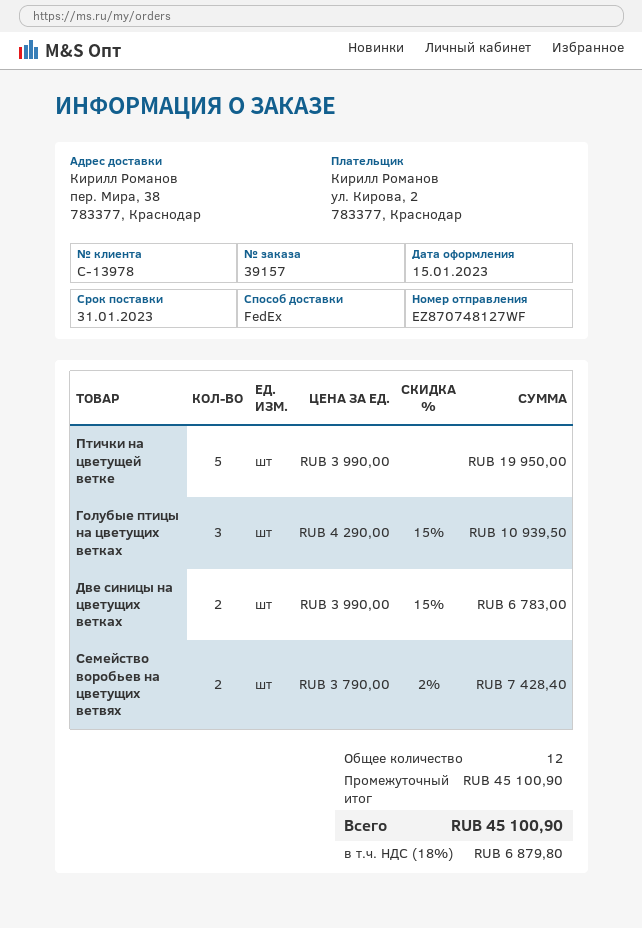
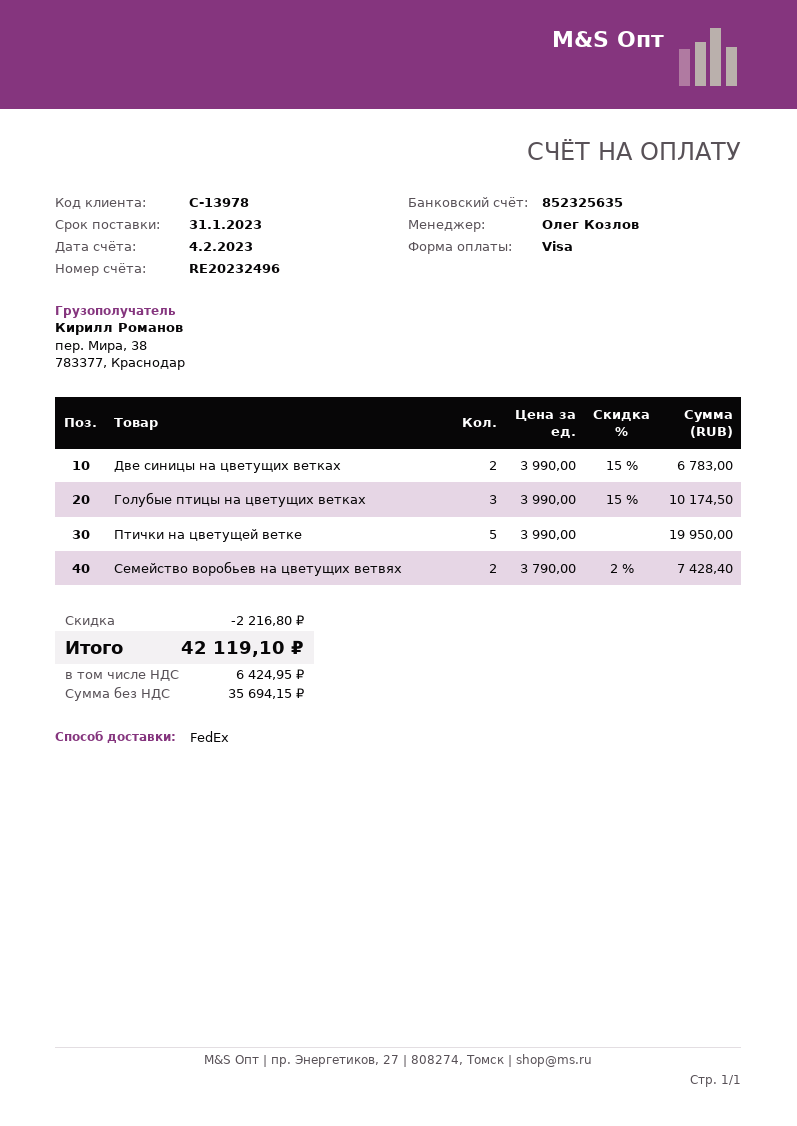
Голубые птицы на цветущих ветках: 3 x 4290.00 - 15% = 10939.50 -> 3 x 3990.00 - 15% = 10174.50
discount: none -> 2216.80
tax: 6879.80 -> 6424.95
total: 45100.90 -> 42119.10

